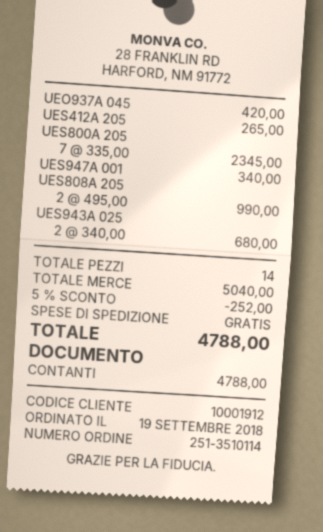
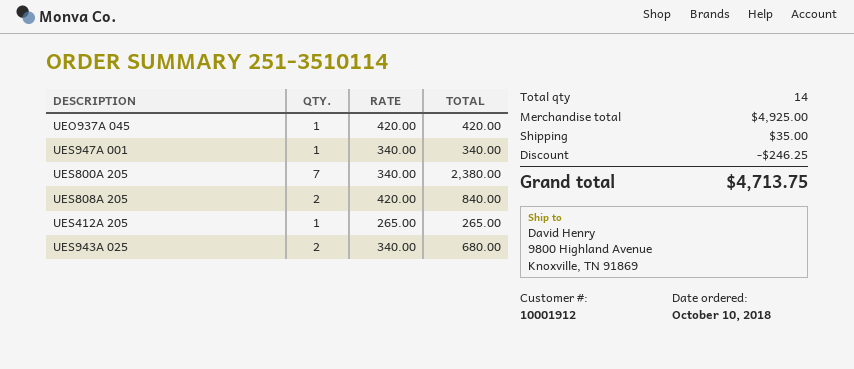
order date: 2018-09-19 -> 2018-10-10
UES800A 205: 7 x 335.00 = 2345.00 -> 7 x 340.00 = 2380.00
UES808A 205: 2 x 495.00 = 990.00 -> 2 x 420.00 = 840.00
subtotal: 5040.00 -> 4925.00
discount: 252.00 -> 246.25
shipping: 0.00 -> 35.00
total: 4788.00 -> 4713.75

